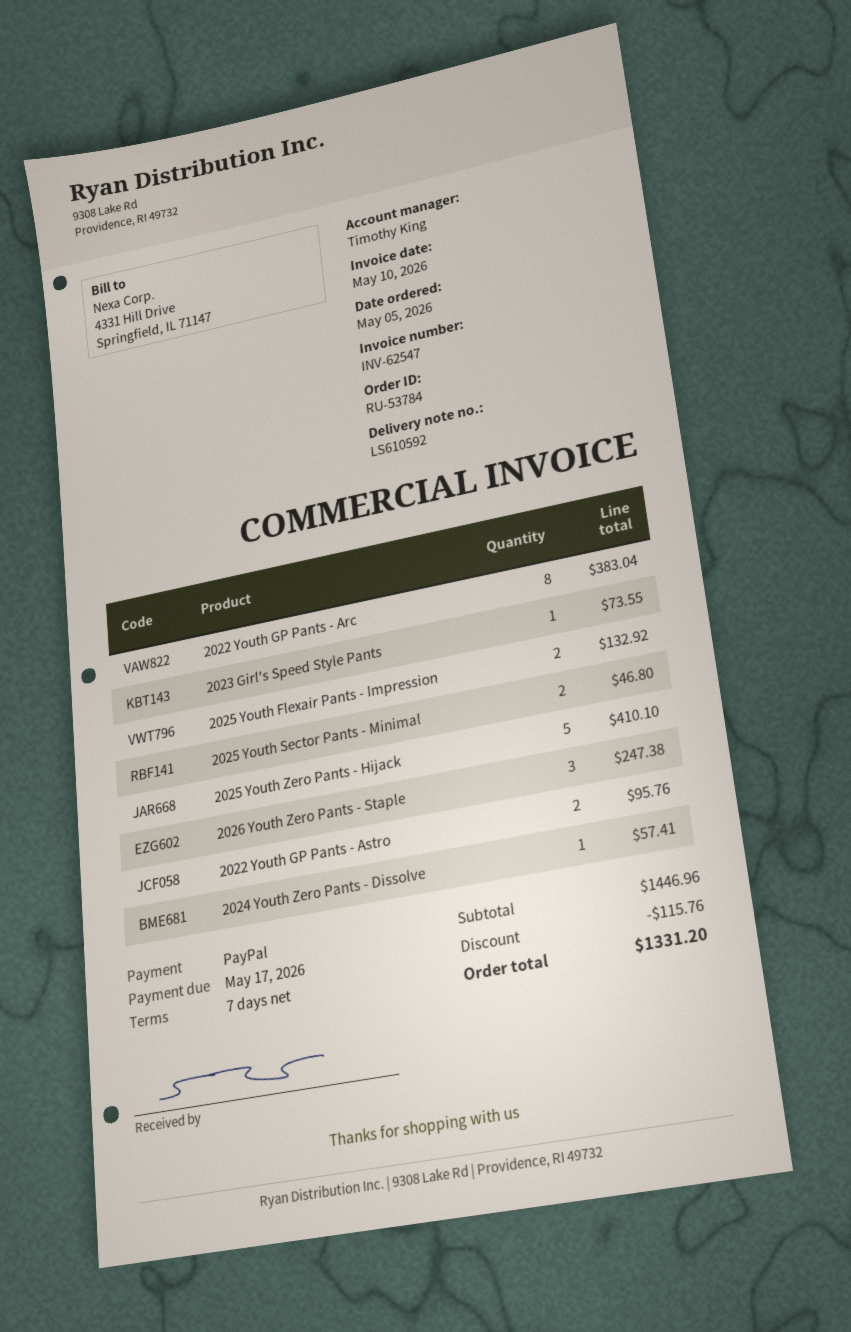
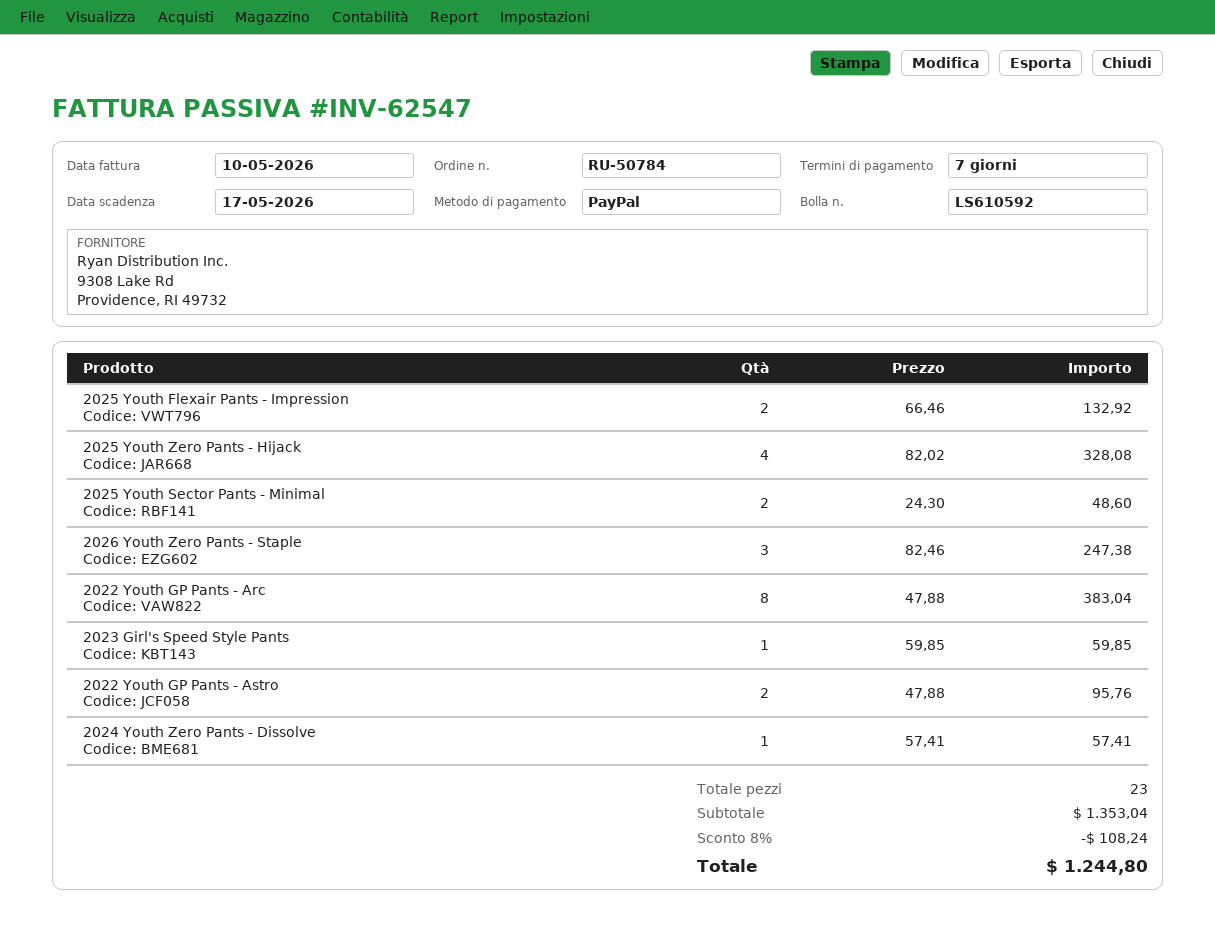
order number: RU-53784 -> RU-50784
2023 Girl's Speed Style Pants: 1 for 73.55 -> 1 for 59.85
2025 Youth Sector Pants - Minimal: 2 for 46.80 -> 2 for 48.60
2025 Youth Zero Pants - Hijack: 5 for 410.10 -> 4 for 328.08
subtotal: 1446.96 -> 1353.04
discount: 115.76 -> 108.24
total: 1331.20 -> 1244.80

